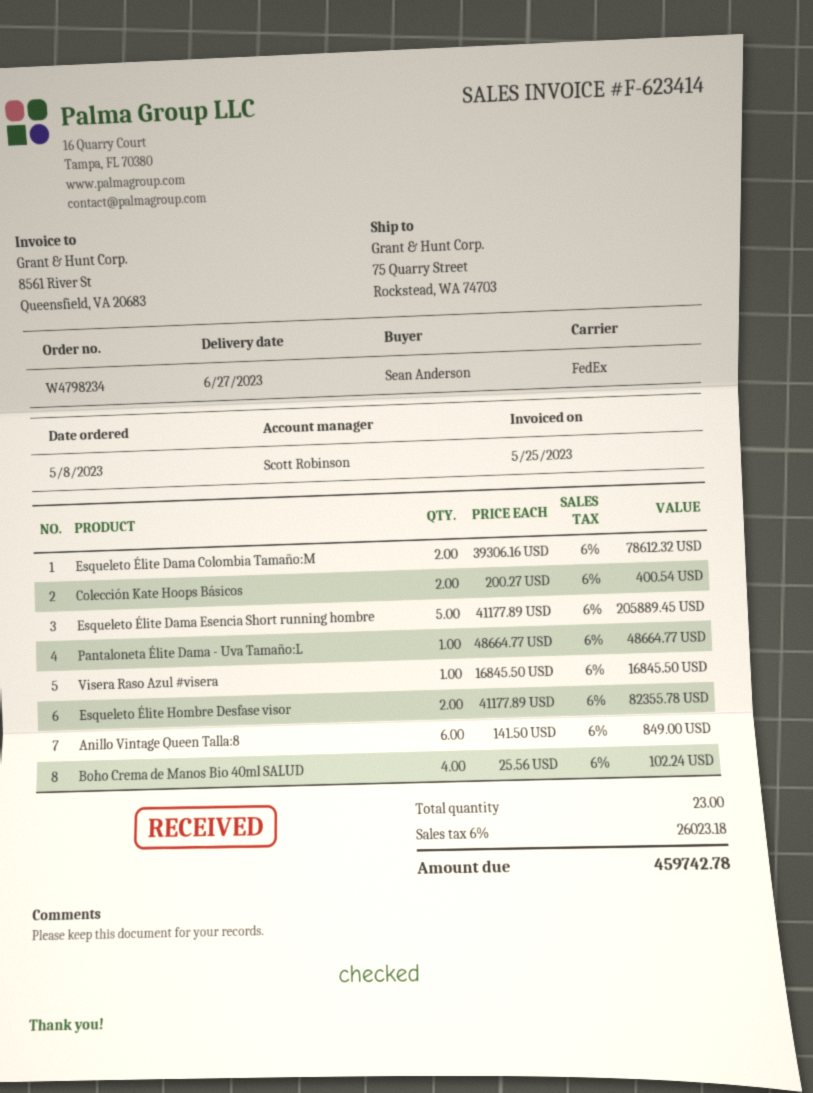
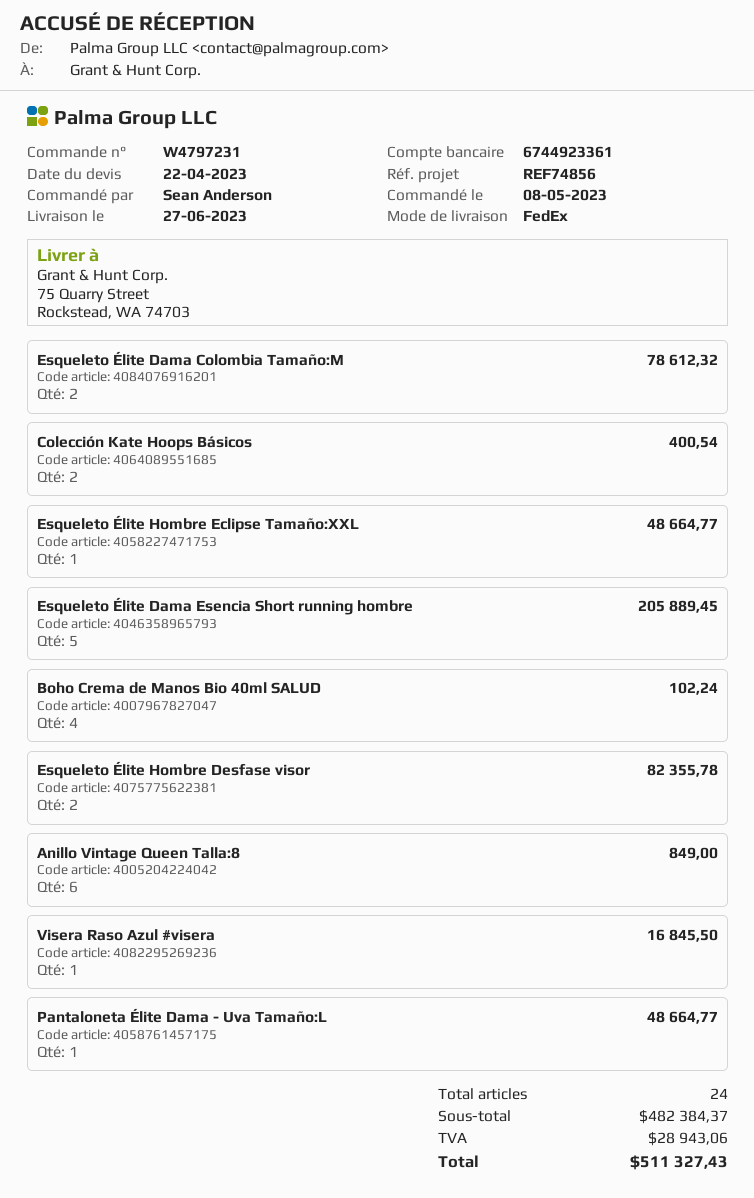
order number: W4798234 -> W4797231
Esqueleto Élite Hombre Eclipse Tamaño:XXL: none -> 1 for 48664.77
total quantity: 23 -> 24
tax: 26023.18 -> 28943.06
total: 459742.78 -> 511327.43

